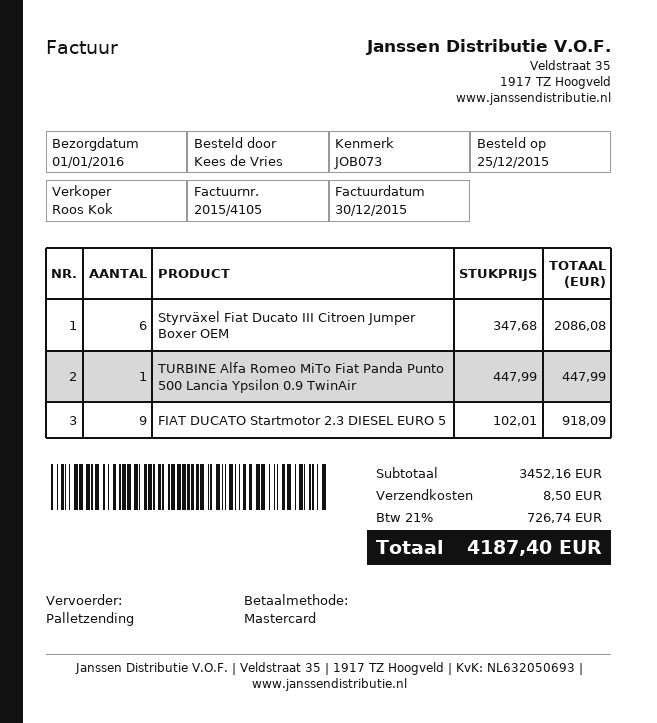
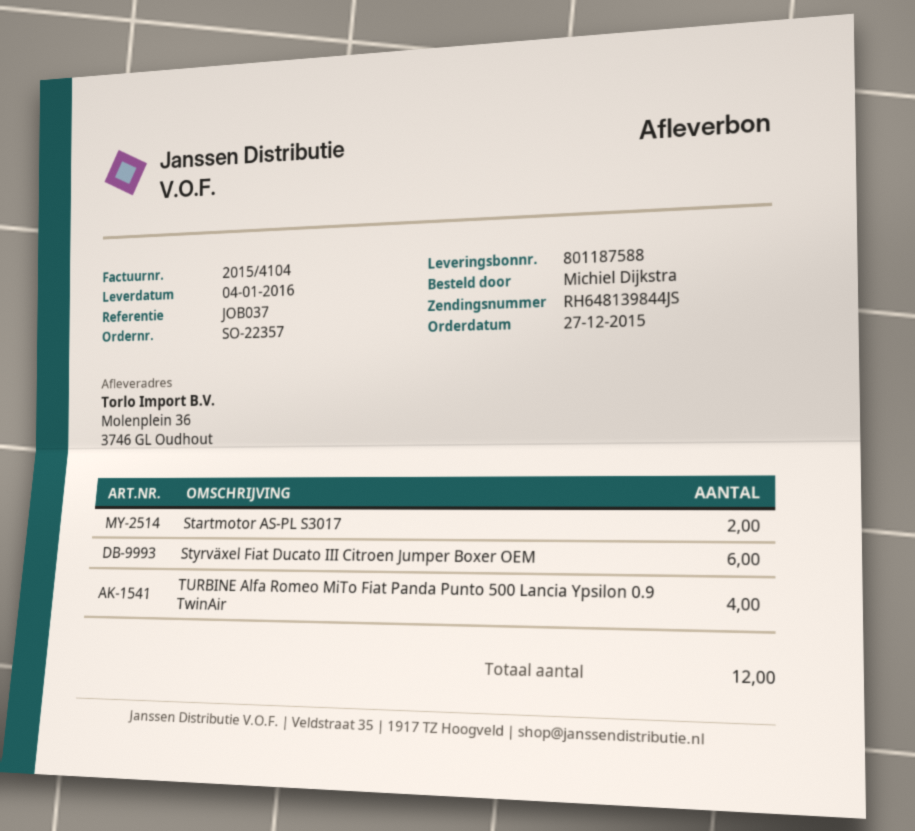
order date: 2015-12-25 -> 2015-12-27
delivery date: 2016-01-01 -> 2016-01-04
invoice number: 2015/4105 -> 2015/4104
reference: JOB073 -> JOB037
ordered by: Kees de Vries -> Michiel Dijkstra
TURBINE Alfa Romeo MiTo Fiat Panda Punto 500 Lancia Ypsilon 0.9 TwinAir: 1 -> 4
FIAT DUCATO Startmotor 2.3 DIESEL EURO 5: 9 -> none
Startmotor AS-PL S3017: none -> 2

